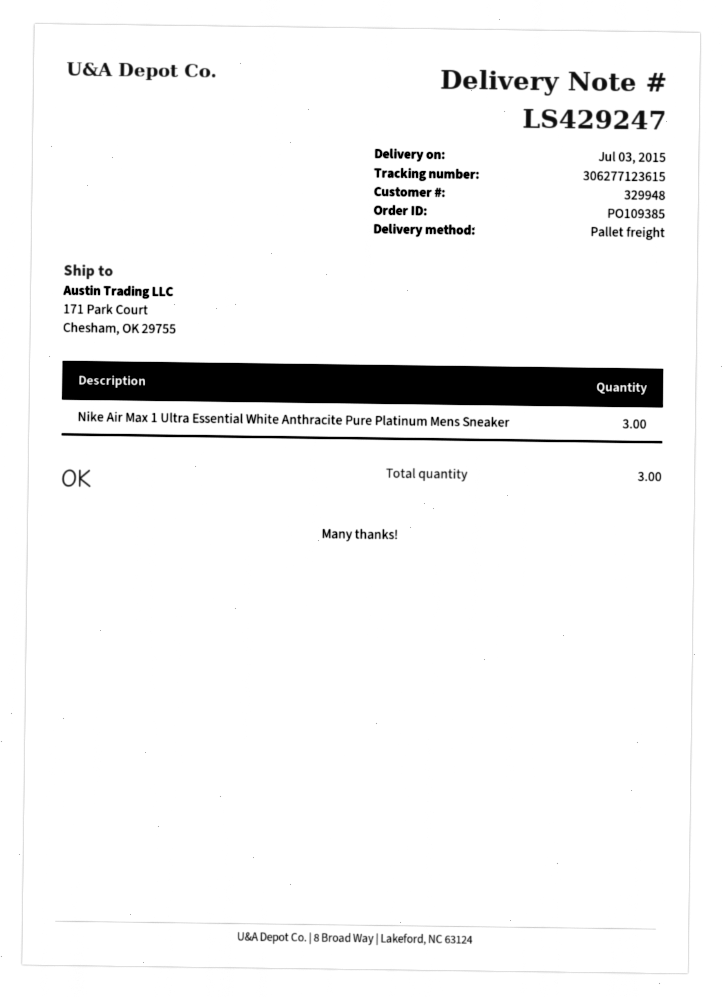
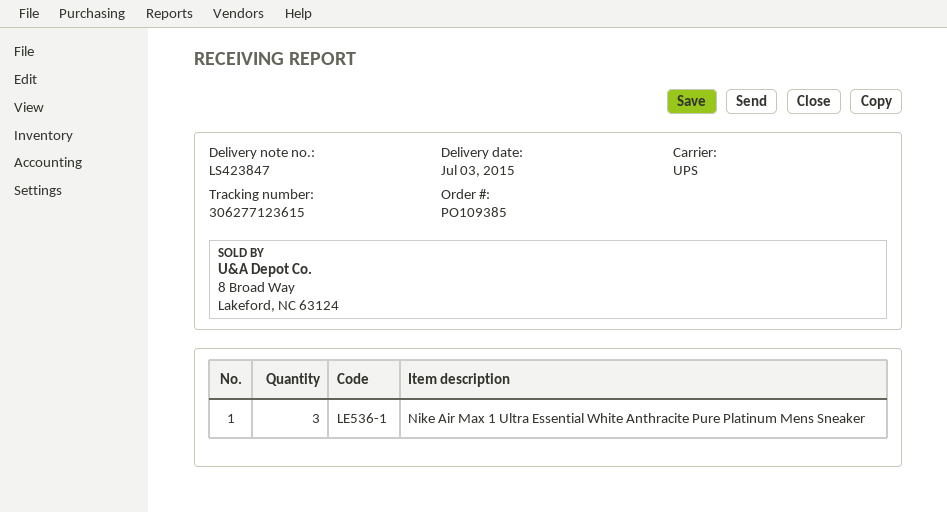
delivery note number: LS429247 -> LS423847
shipping method: pallet freight -> UPS

